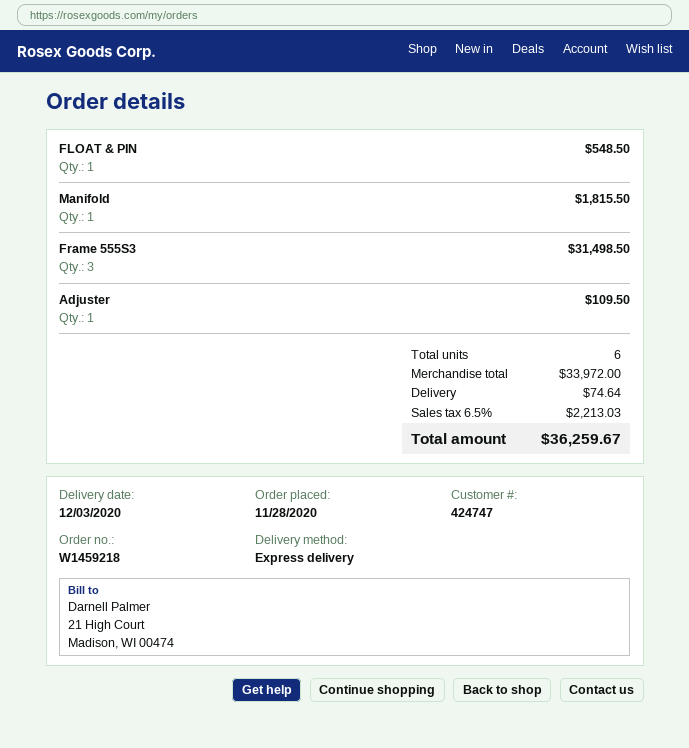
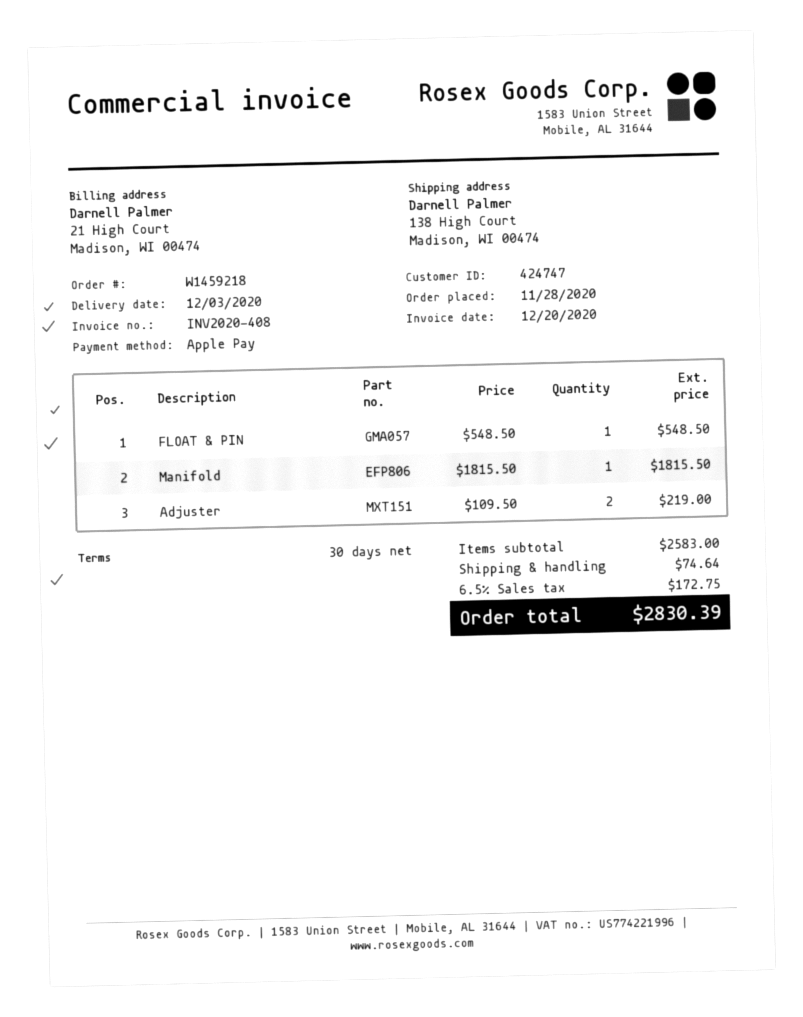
Frame 555S3: 3 for 31498.50 -> none
Adjuster: 1 for 109.50 -> 2 for 219.00
subtotal: 33972.00 -> 2583.00
tax: 6.5% = 2213.03 -> 6.5% = 172.75
total: 36259.67 -> 2830.39

